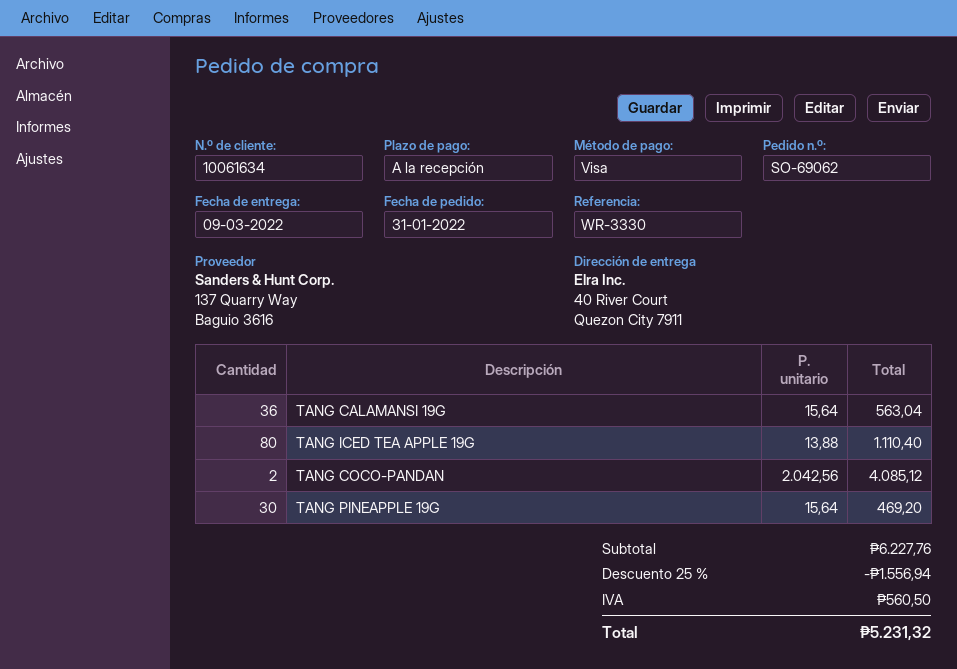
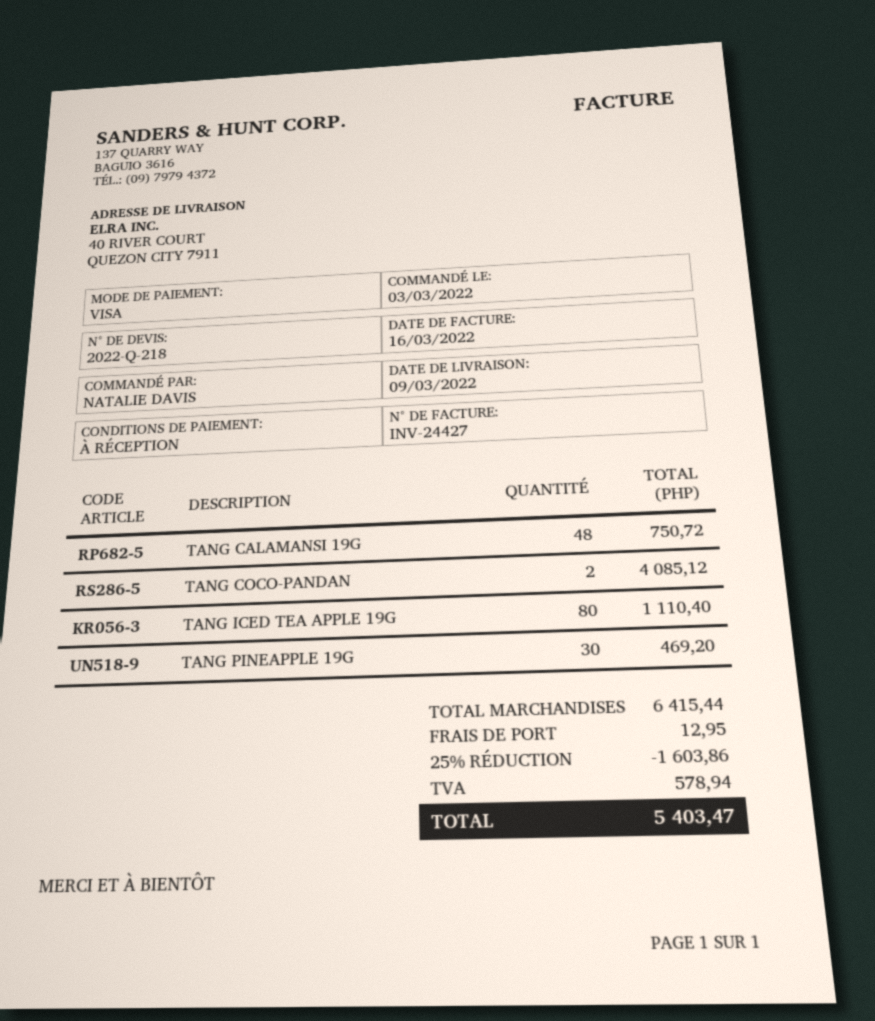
order date: 2022-01-31 -> 2022-03-03
TANG CALAMANSI 19G: 36 for 563.04 -> 48 for 750.72
subtotal: 6227.76 -> 6415.44
discount: 25% = 1556.94 -> 25% = 1603.86
shipping: none -> 12.95
tax: 560.50 -> 578.94
total: 5231.32 -> 5403.47

